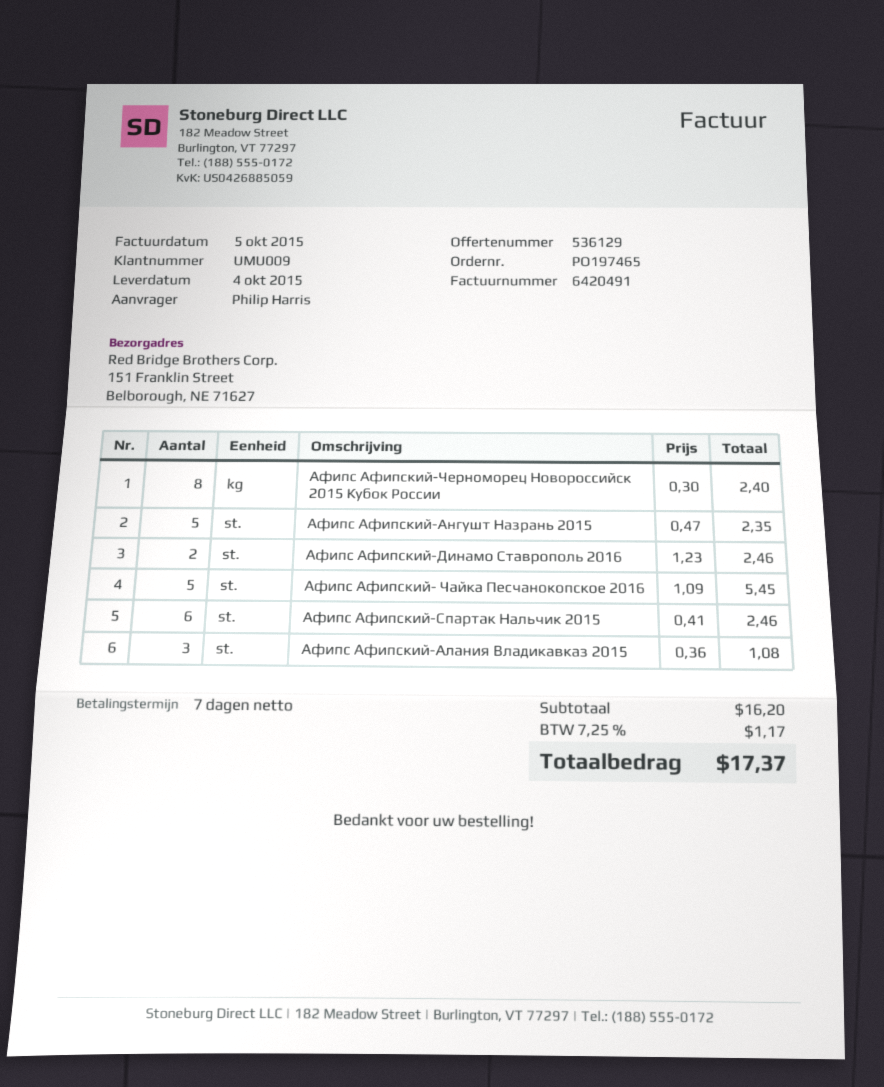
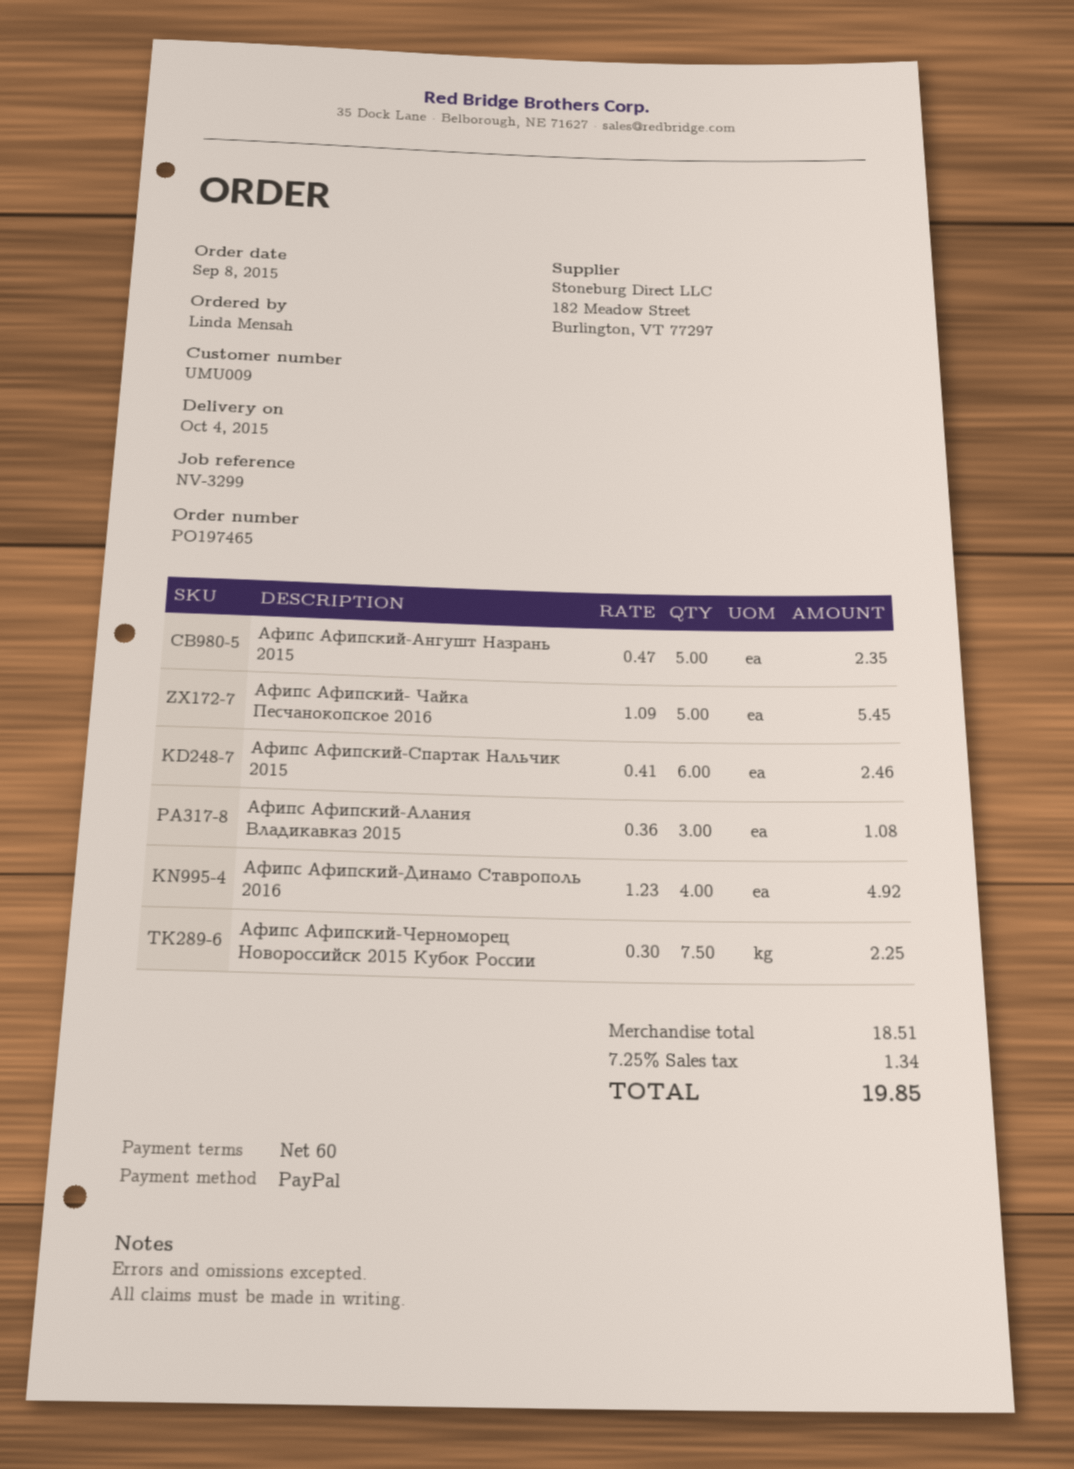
payment terms: 7 days -> 60 days
ordered by: Philip Harris -> Linda Mensah
Афипс Афипский-Черноморец Новороссийск 2015 Кубок России: 8 x 0.30 = 2.40 -> 7.5 x 0.30 = 2.25
Афипс Афипский-Динамо Ставрополь 2016: 2 x 1.23 = 2.46 -> 4 x 1.23 = 4.92
subtotal: 16.20 -> 18.51
tax: 7.25% = 1.17 -> 7.25% = 1.34
total: 17.37 -> 19.85

